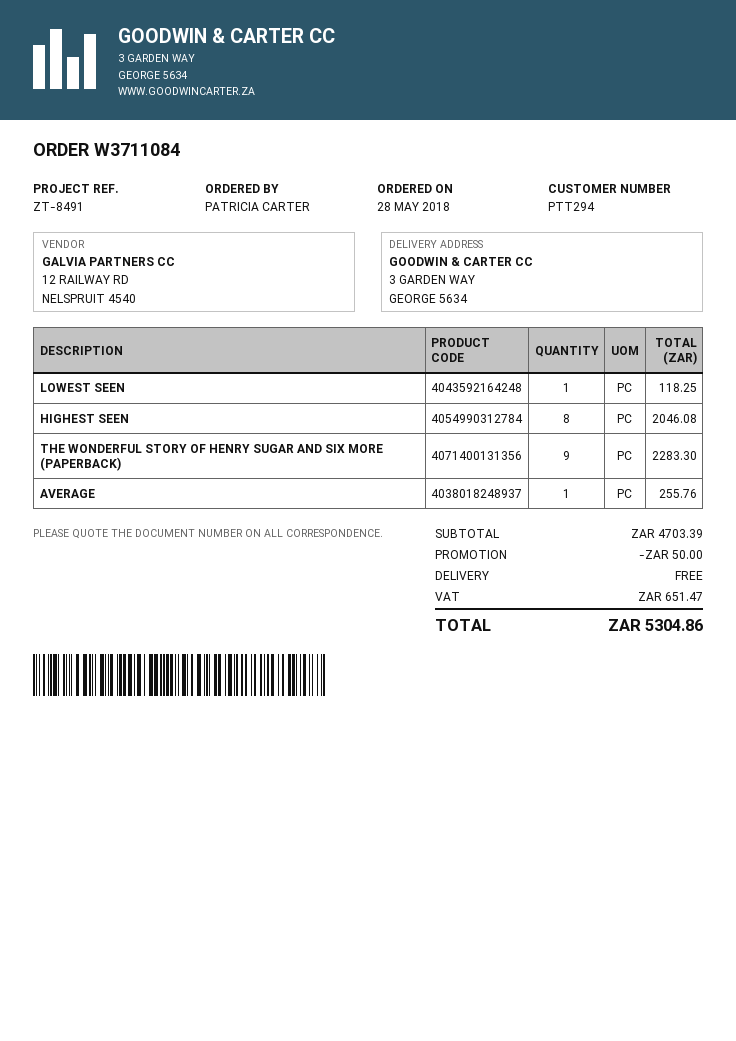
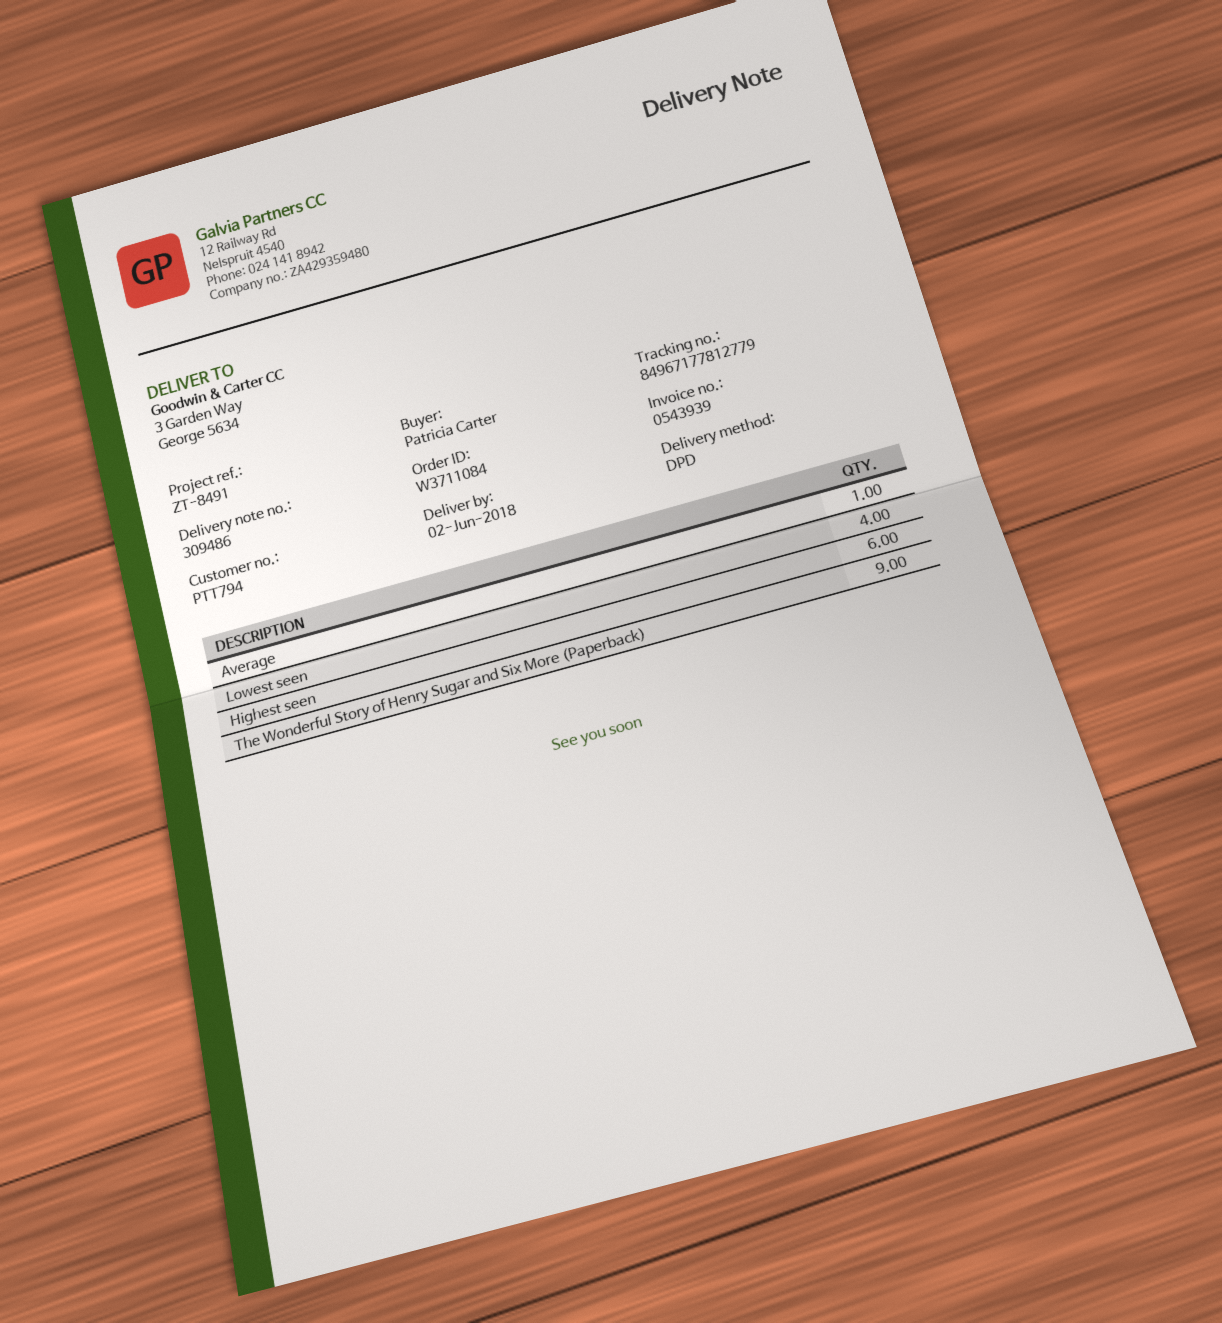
customer number: PTT294 -> PTT794
LOWEST SEEN: 1 -> 4
HIGHEST SEEN: 8 -> 6

